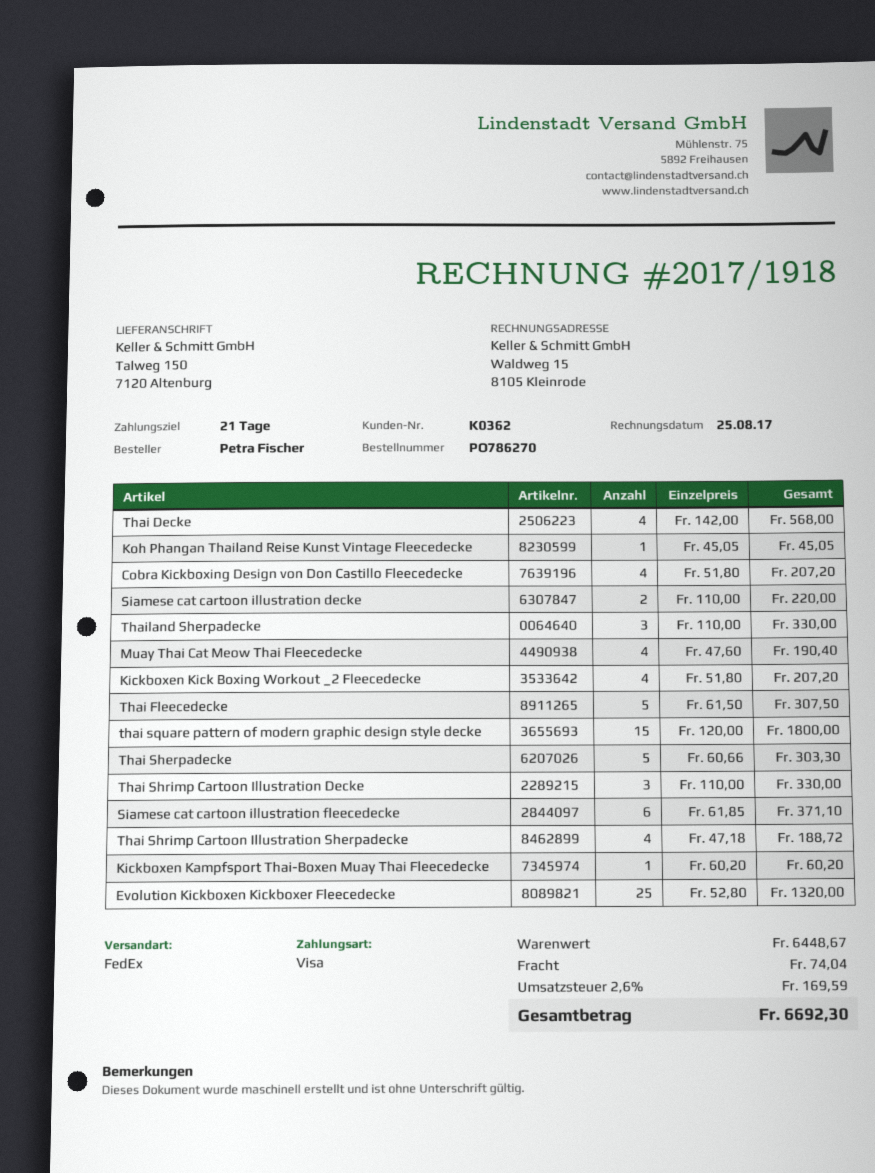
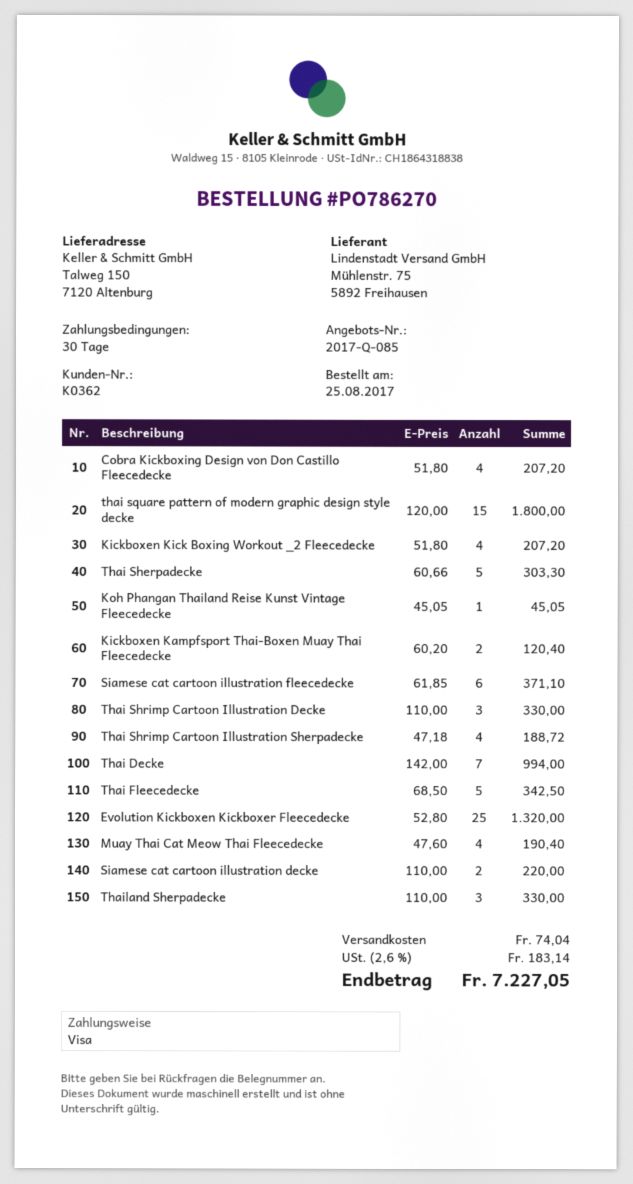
payment terms: 21 days -> 30 days
Thai Decke: 4 x 142.00 = 568.00 -> 7 x 142.00 = 994.00
Thai Fleecedecke: 5 x 61.50 = 307.50 -> 5 x 68.50 = 342.50
Kickboxen Kampfsport Thai-Boxen Muay Thai Fleecedecke: 1 x 60.20 = 60.20 -> 2 x 60.20 = 120.40
tax: 2.6% = 169.59 -> 2.6% = 183.14
total: 6692.30 -> 7227.05

